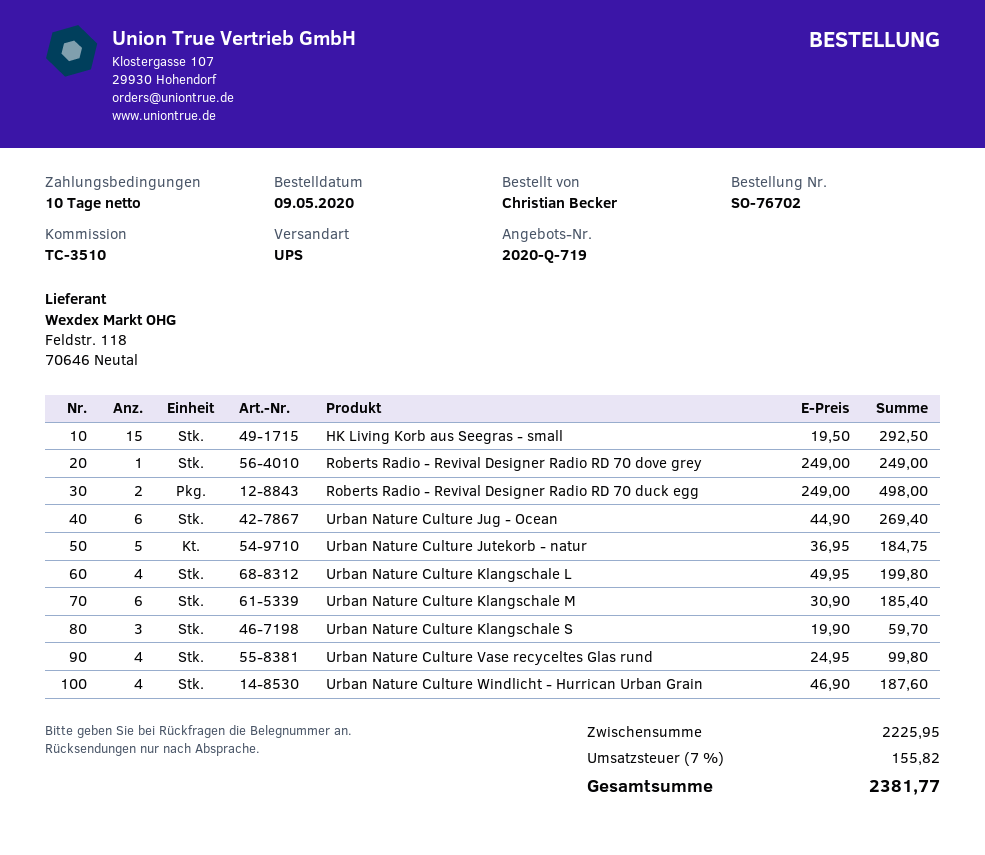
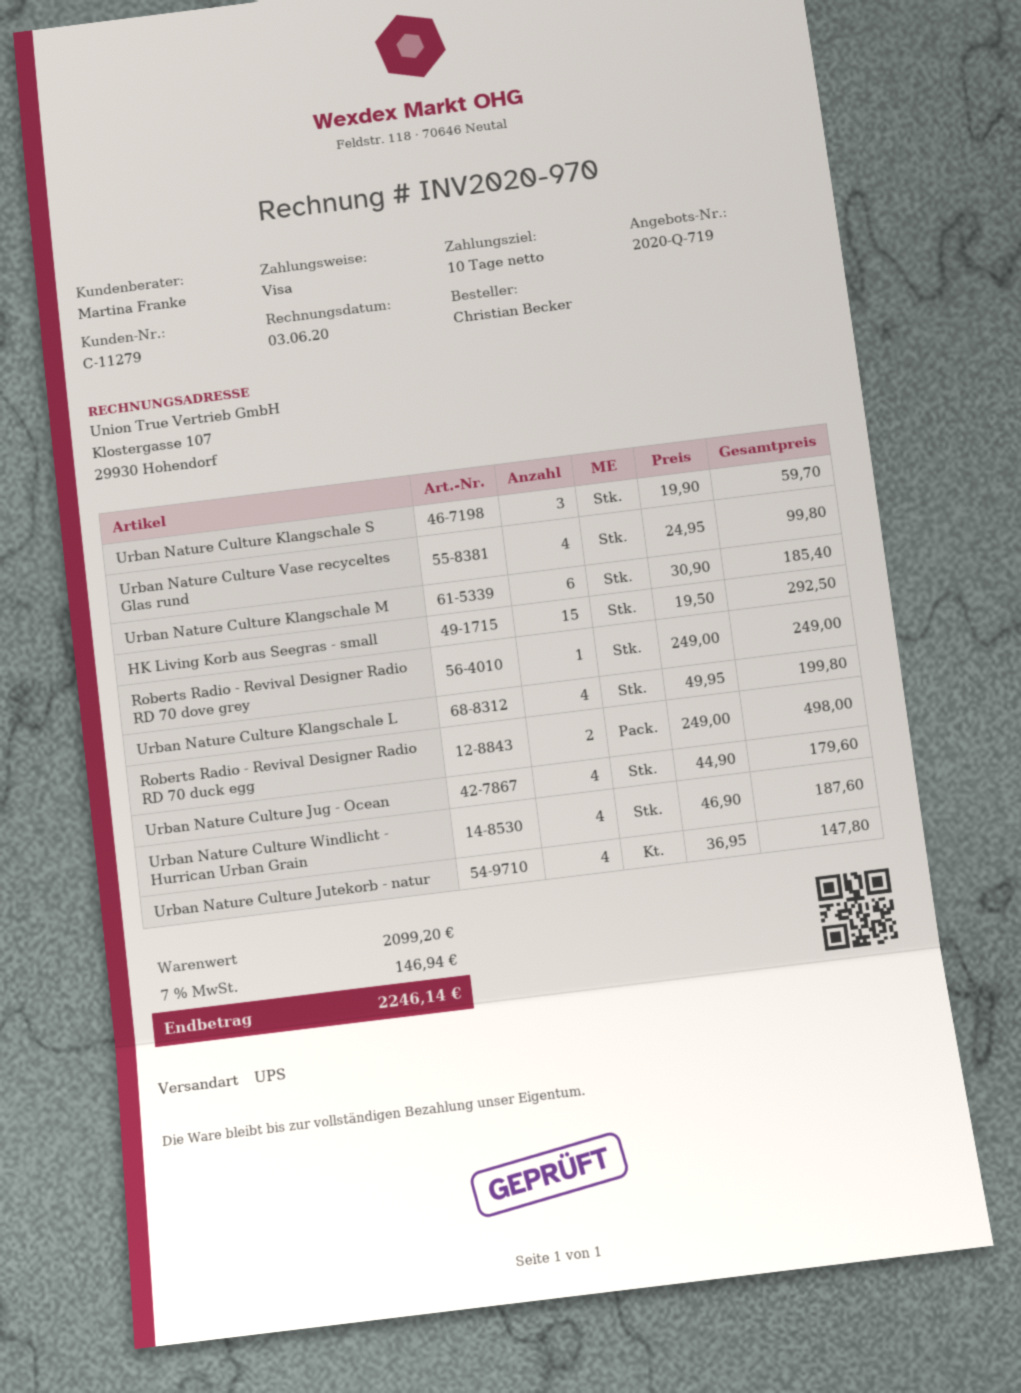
Urban Nature Culture Jug - Ocean: 6 x 44.90 = 269.40 -> 4 x 44.90 = 179.60
Urban Nature Culture Jutekorb - natur: 5 x 36.95 = 184.75 -> 4 x 36.95 = 147.80
subtotal: 2225.95 -> 2099.20
tax: 7% = 155.82 -> 7% = 146.94
total: 2381.77 -> 2246.14

